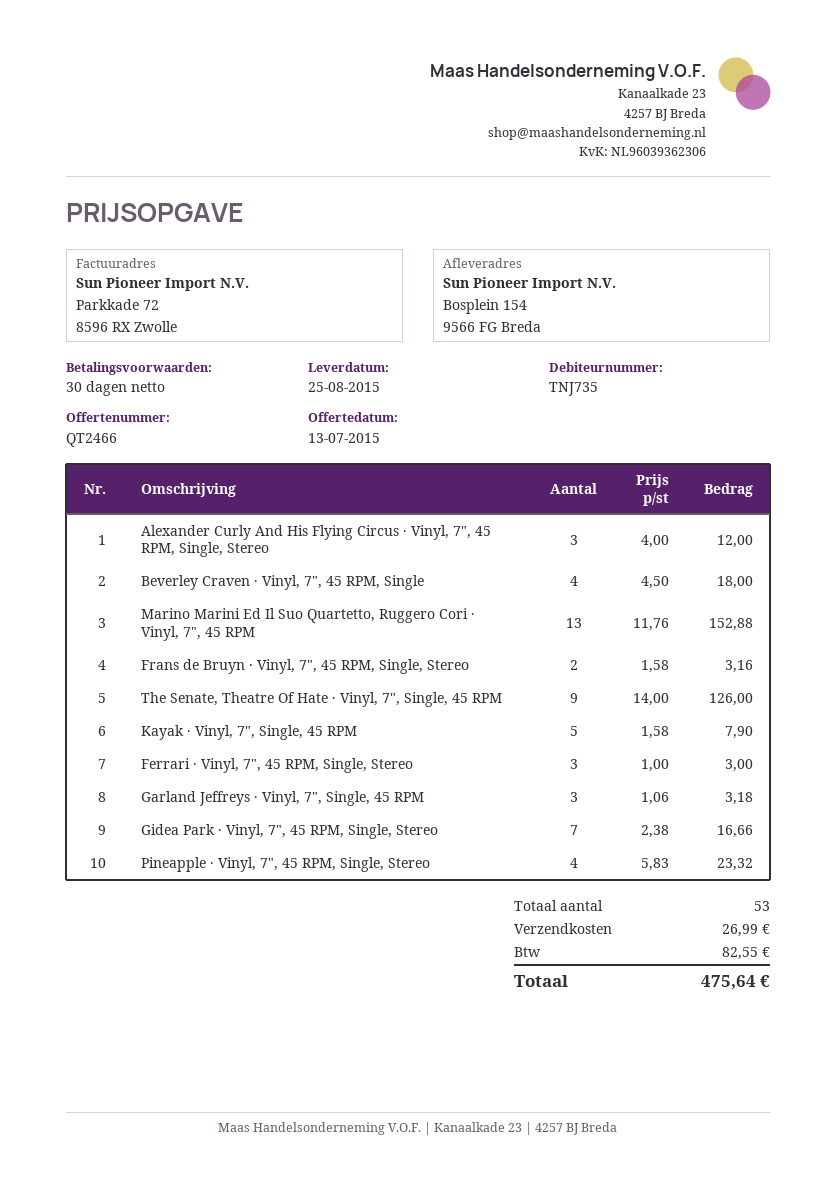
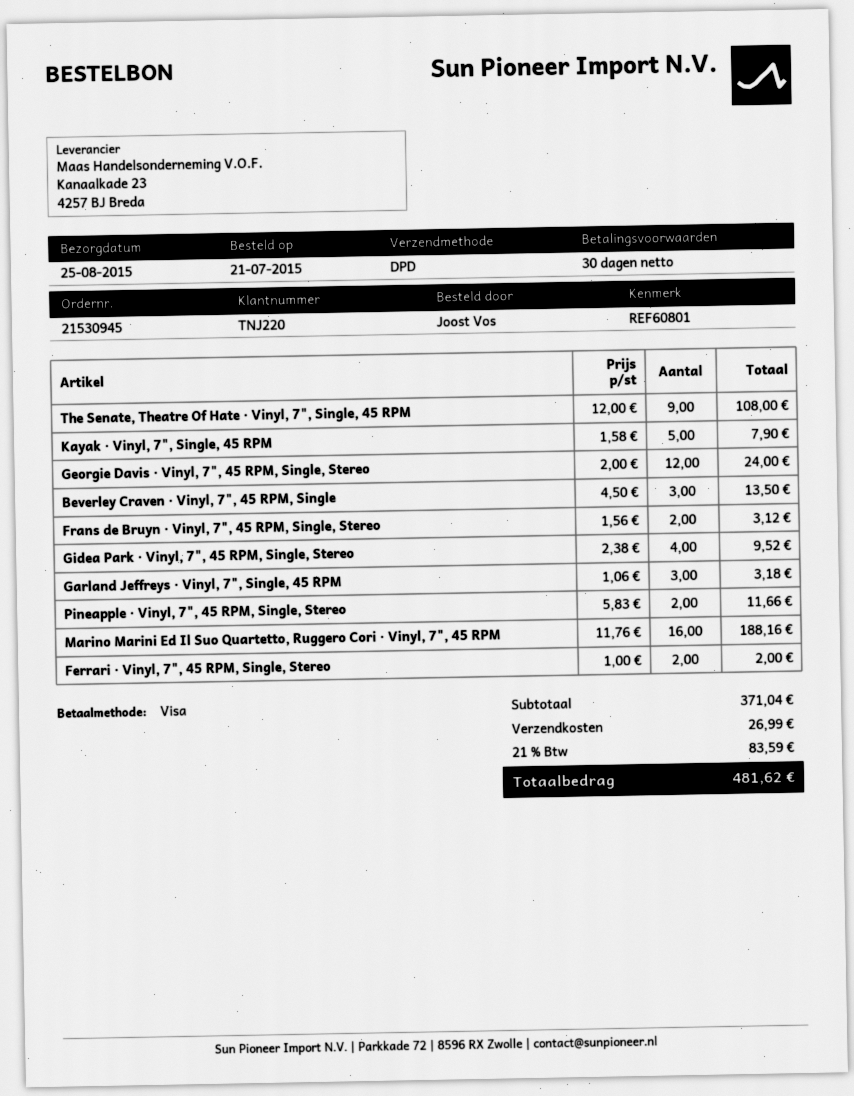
customer number: TNJ735 -> TNJ220
Alexander Curly And His Flying Circus · Vinyl, 7", 45 RPM, Single, Stereo: 3 x 4.00 = 12.00 -> none
Beverley Craven · Vinyl, 7", 45 RPM, Single: 4 x 4.50 = 18.00 -> 3 x 4.50 = 13.50
Marino Marini Ed Il Suo Quartetto, Ruggero Cori · Vinyl, 7", 45 RPM: 13 x 11.76 = 152.88 -> 16 x 11.76 = 188.16
Frans de Bruyn · Vinyl, 7", 45 RPM, Single, Stereo: 2 x 1.58 = 3.16 -> 2 x 1.56 = 3.12
The Senate, Theatre Of Hate · Vinyl, 7", Single, 45 RPM: 9 x 14.00 = 126.00 -> 9 x 12.00 = 108.00
Ferrari · Vinyl, 7", 45 RPM, Single, Stereo: 3 x 1.00 = 3.00 -> 2 x 1.00 = 2.00
Gidea Park · Vinyl, 7", 45 RPM, Single, Stereo: 7 x 2.38 = 16.66 -> 4 x 2.38 = 9.52
Pineapple · Vinyl, 7", 45 RPM, Single, Stereo: 4 x 5.83 = 23.32 -> 2 x 5.83 = 11.66
Georgie Davis · Vinyl, 7", 45 RPM, Single, Stereo: none -> 12 x 2.00 = 24.00
tax: 82.55 -> 83.59
total: 475.64 -> 481.62

